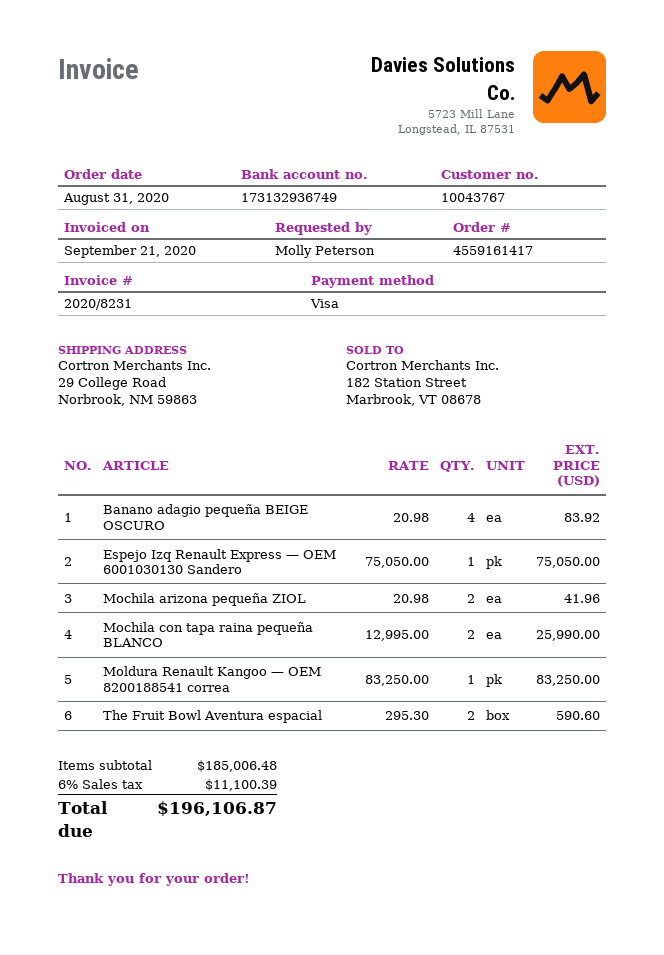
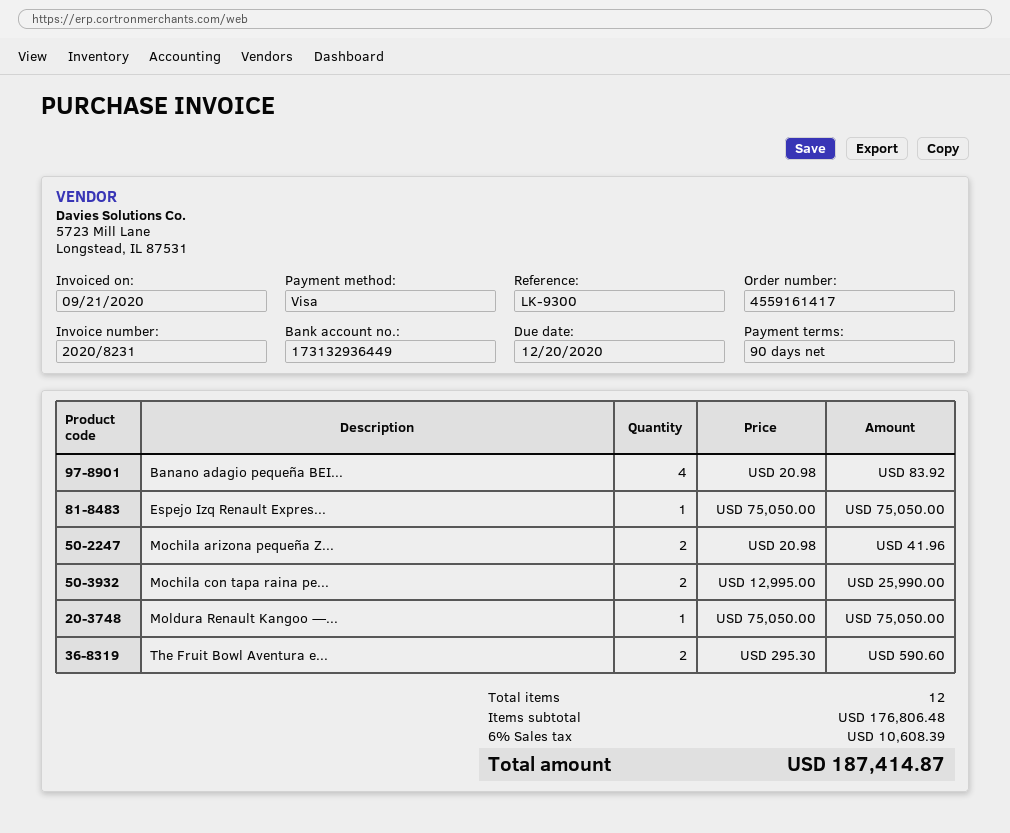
bank account: 173132936749 -> 173132936449
Moldura Renault Kangoo — OEM 8200188541 correa: 1 x 83250.00 = 83250.00 -> 1 x 75050.00 = 75050.00
subtotal: 185006.48 -> 176806.48
tax: 6% = 11100.39 -> 6% = 10608.39
total: 196106.87 -> 187414.87

